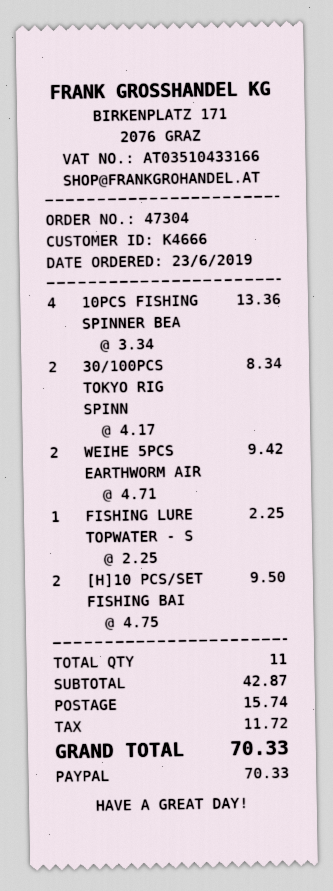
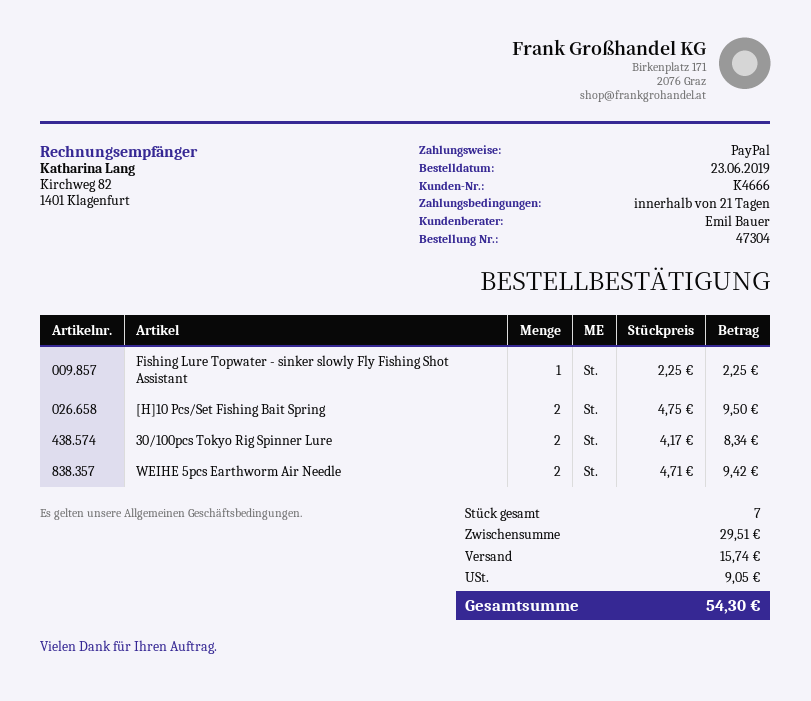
10PCS FISHING SPINNER BEA: 4 x 3.34 = 13.36 -> none
total quantity: 11 -> 7
subtotal: 42.87 -> 29.51
tax: 11.72 -> 9.05
total: 70.33 -> 54.30

